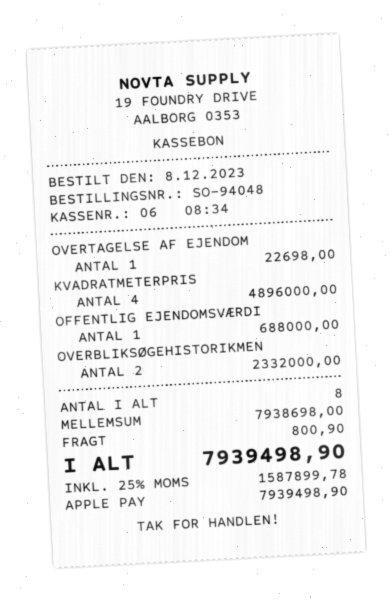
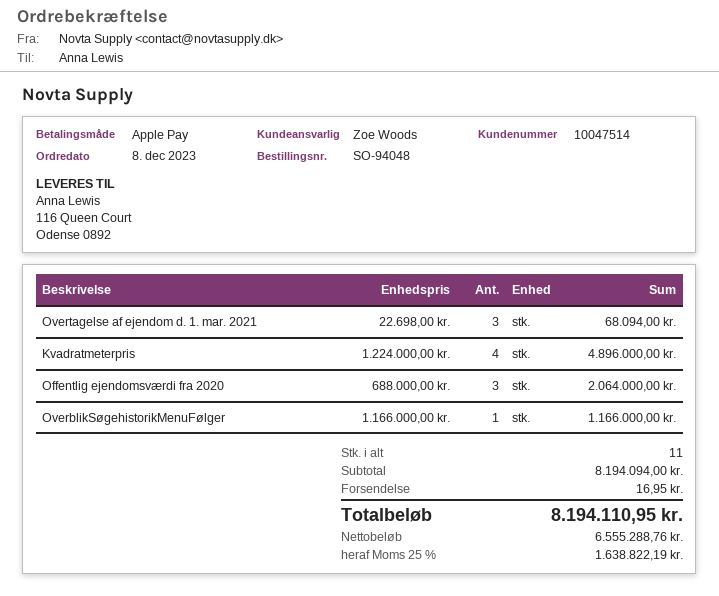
OVERTAGELSE AF EJENDOM: 1 for 22698.00 -> 3 for 68094.00
OFFENTLIG EJENDOMSVÆRDI: 1 for 688000.00 -> 3 for 2064000.00
OVERBLIKSØGEHISTORIKMEN: 2 for 2332000.00 -> 1 for 1166000.00
total quantity: 8 -> 11
subtotal: 7938698.00 -> 8194094.00
shipping: 800.90 -> 16.95
tax: 25% = 1587899.78 -> 25% = 1638822.19
total: 7939498.90 -> 8194110.95

